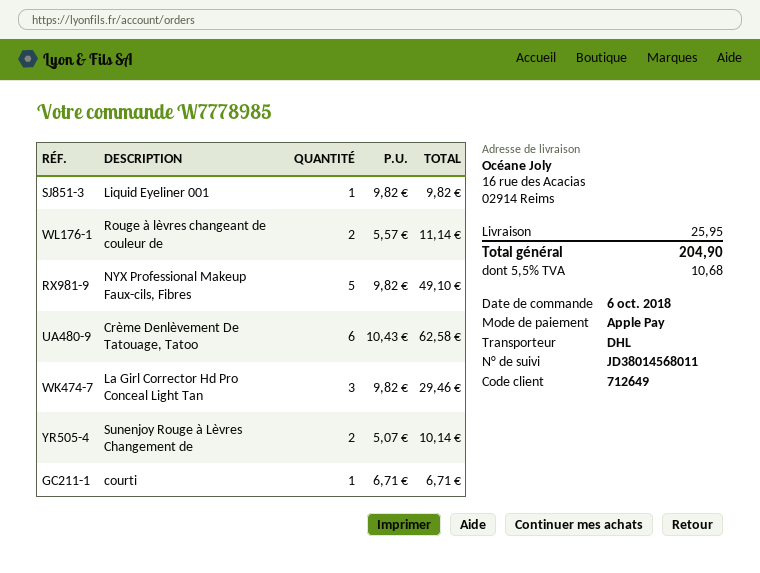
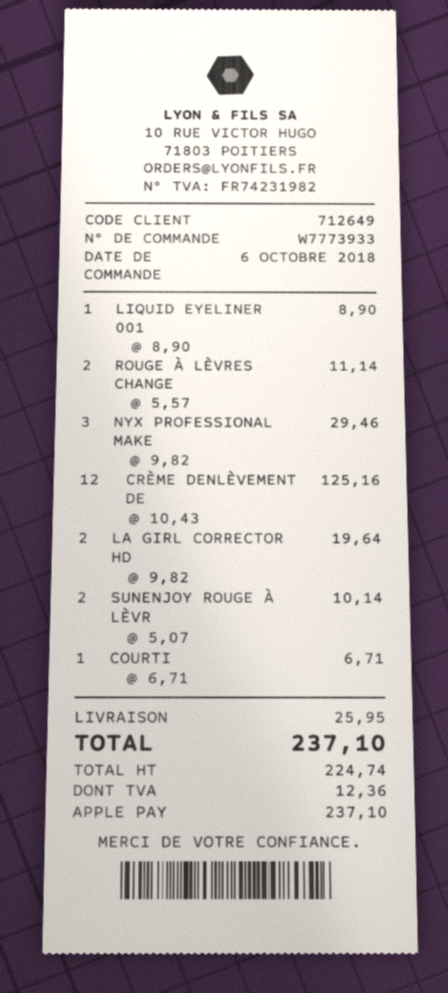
order number: W7778985 -> W7773933
Liquid Eyeliner 001: 1 x 9.82 = 9.82 -> 1 x 8.90 = 8.90
NYX Professional Makeup Faux-cils, Fibres: 5 x 9.82 = 49.10 -> 3 x 9.82 = 29.46
Crème Denlèvement De Tatouage, Tatoo: 6 x 10.43 = 62.58 -> 12 x 10.43 = 125.16
La Girl Corrector Hd Pro Conceal Light Tan: 3 x 9.82 = 29.46 -> 2 x 9.82 = 19.64
tax: 10.68 -> 12.36
total: 204.90 -> 237.10

